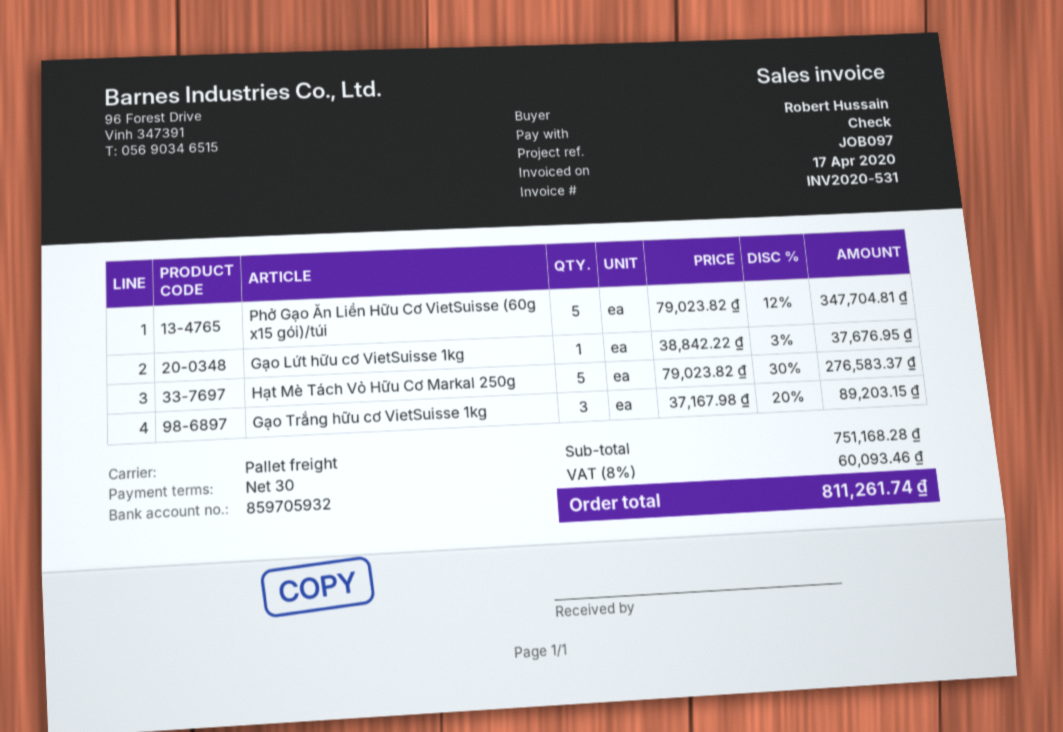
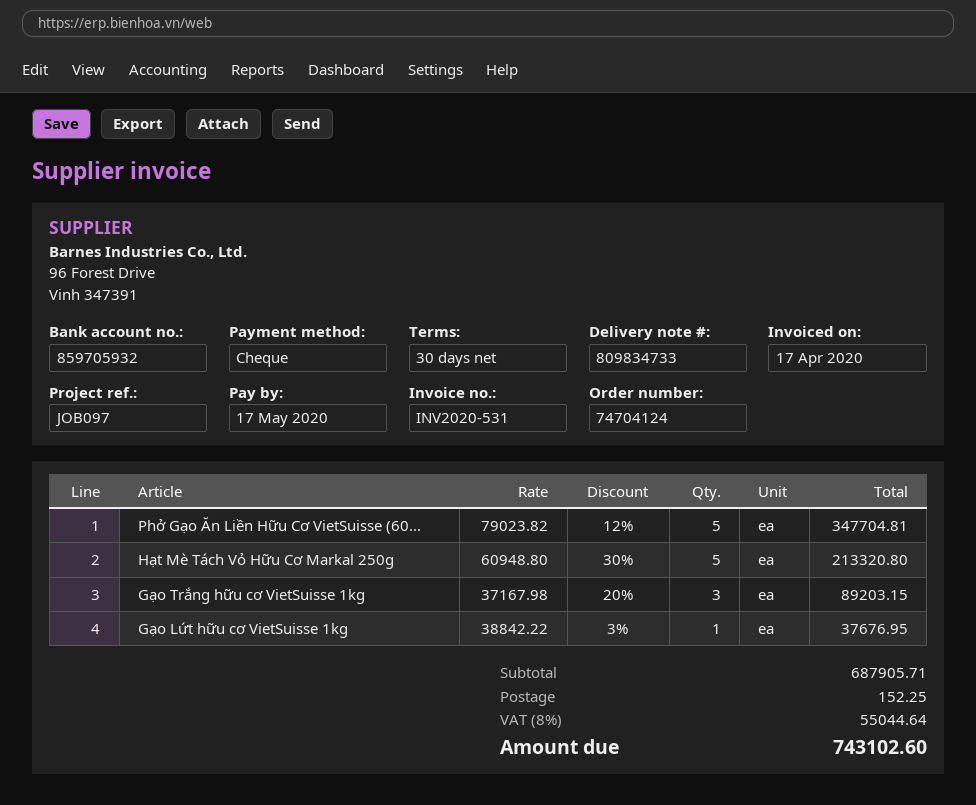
Hạt Mè Tách Vỏ Hữu Cơ Markal 250g: 5 x 79023.82 - 30% = 276583.37 -> 5 x 60948.80 - 30% = 213320.80
subtotal: 751168.28 -> 687905.71
shipping: none -> 152.25
tax: 8% = 60093.46 -> 8% = 55044.64
total: 811261.74 -> 743102.60

